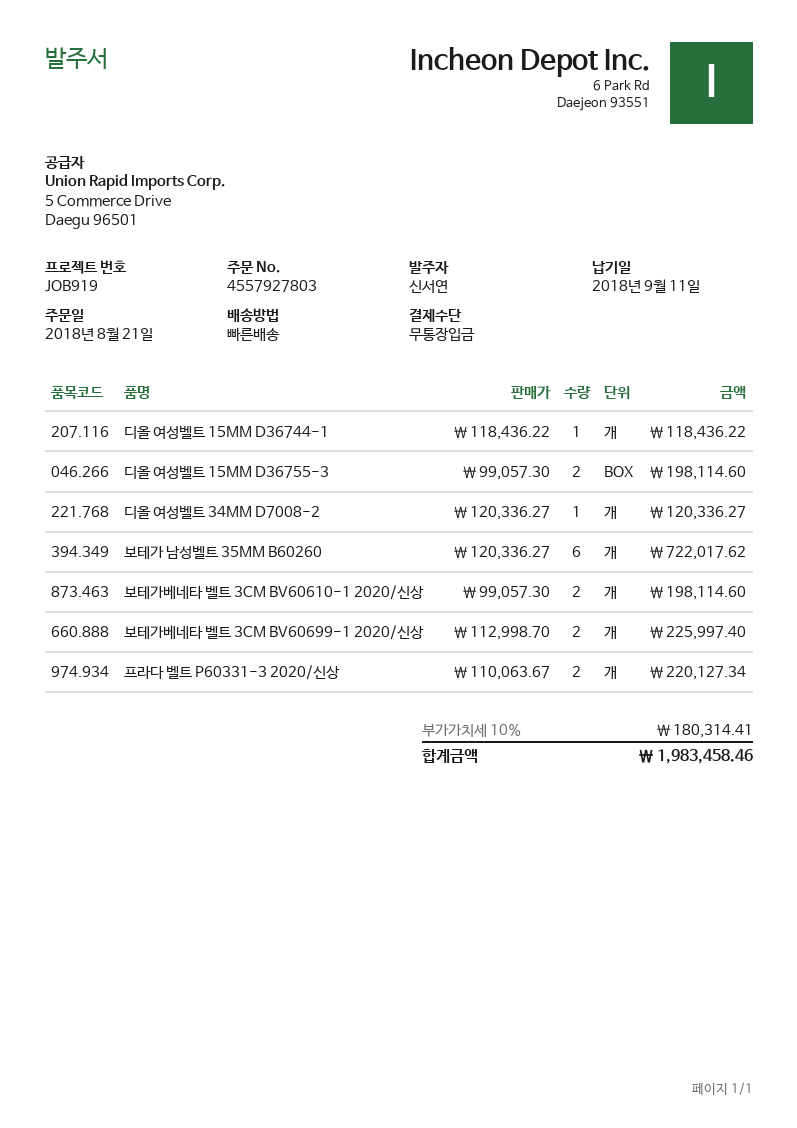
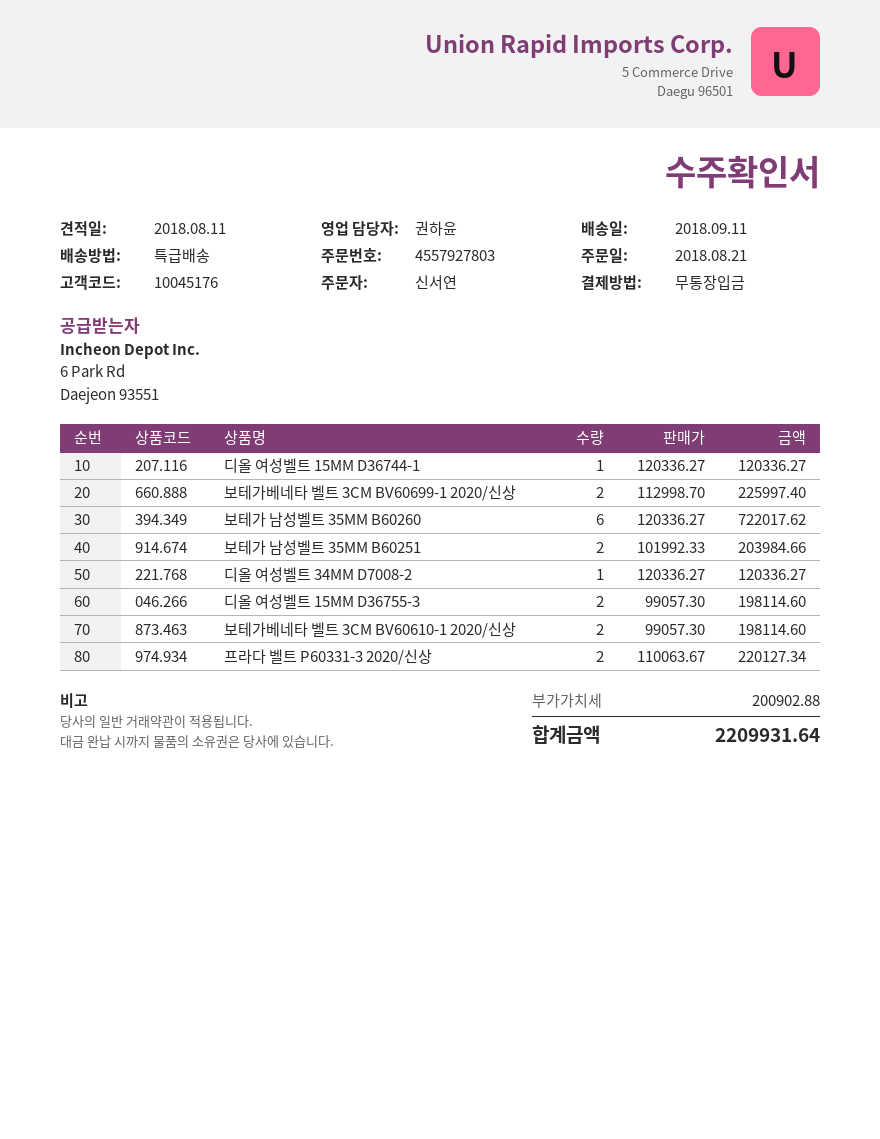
디올 여성벨트 15MM D36744-1: 1 x 118436.22 = 118436.22 -> 1 x 120336.27 = 120336.27
보테가 남성벨트 35MM B60251: none -> 2 x 101992.33 = 203984.66
tax: 180314.41 -> 200902.88
total: 1983458.46 -> 2209931.64

